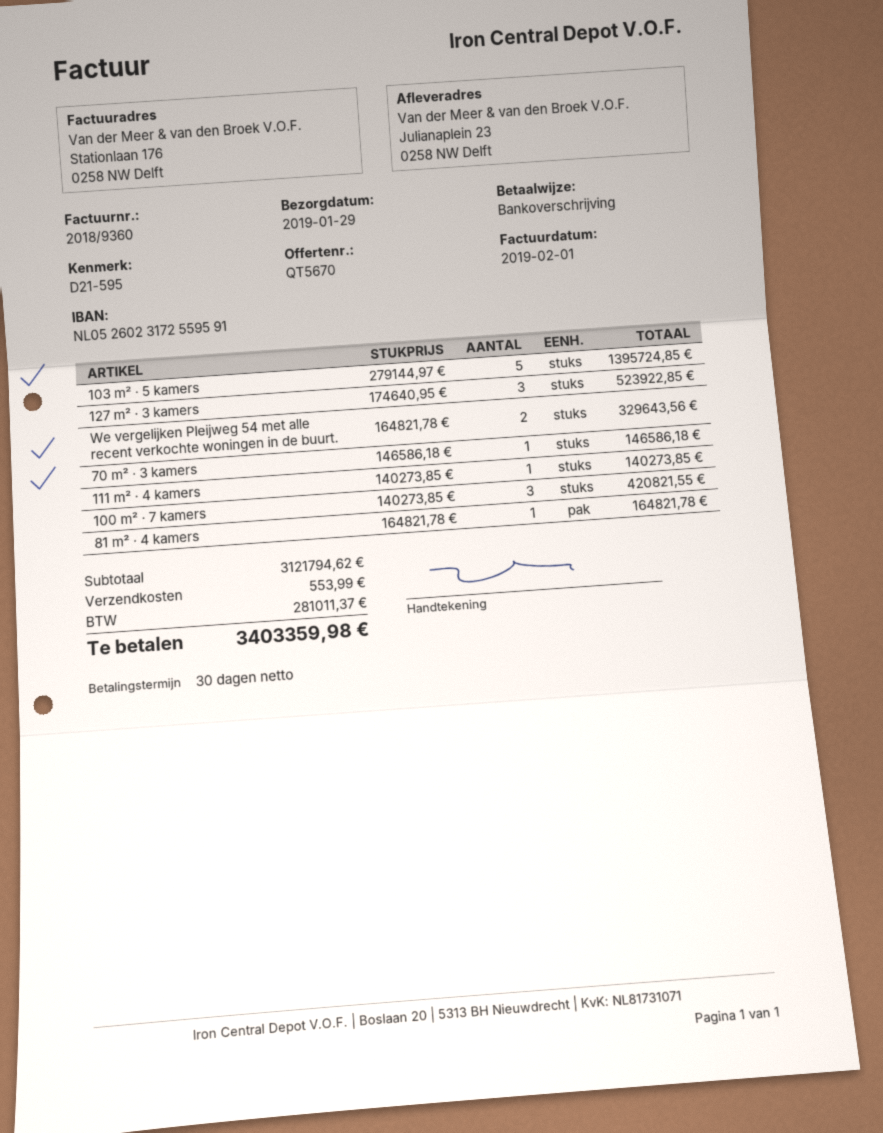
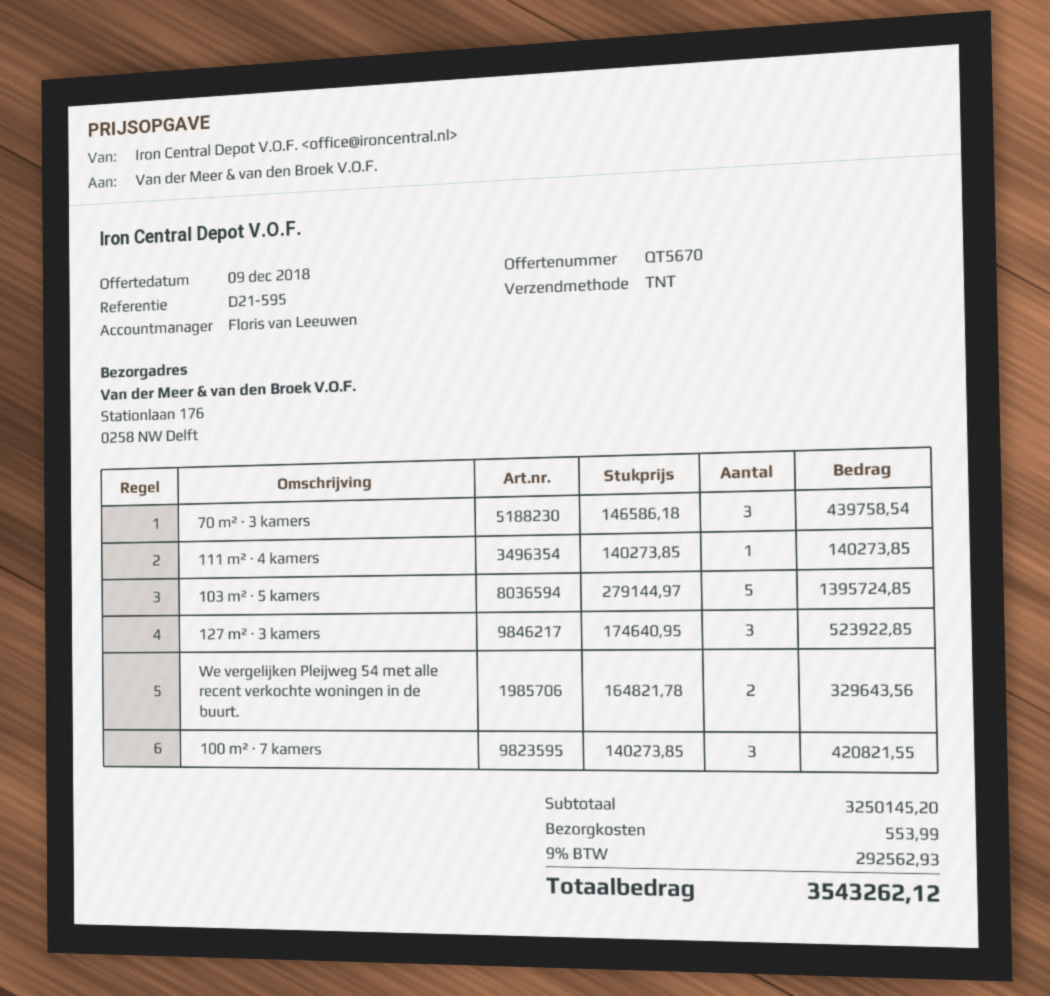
ship to: Julianaplein 23, 0258 NW Delft -> Stationlaan 176, 0258 NW Delft
70 m² · 3 kamers: 1 x 146586.18 = 146586.18 -> 3 x 146586.18 = 439758.54
81 m² · 4 kamers: 1 x 164821.78 = 164821.78 -> none
subtotal: 3121794.62 -> 3250145.20
tax: 281011.37 -> 292562.93
total: 3403359.98 -> 3543262.12

